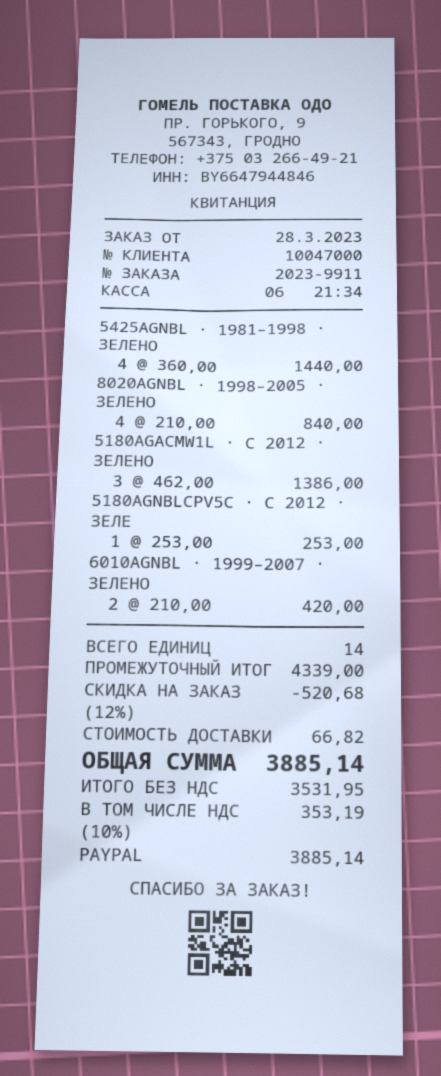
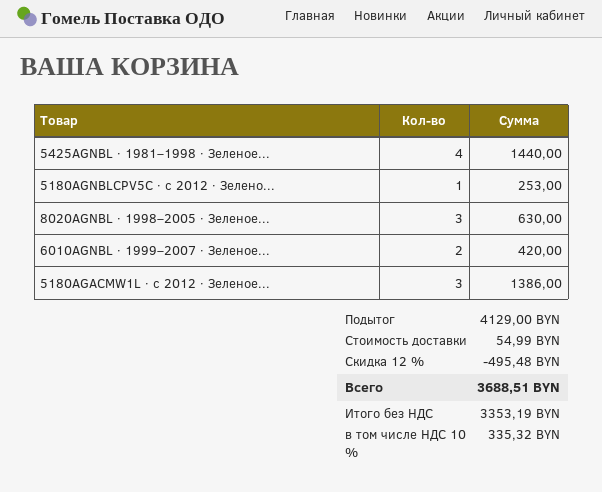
8020AGNBL · 1998–2005 · ЗЕЛЕНО: 4 for 840.00 -> 3 for 630.00
subtotal: 4339.00 -> 4129.00
discount: 12% = 520.68 -> 12% = 495.48
shipping: 66.82 -> 54.99
net: 3531.95 -> 3353.19
tax: 10% = 353.19 -> 10% = 335.32
total: 3885.14 -> 3688.51

